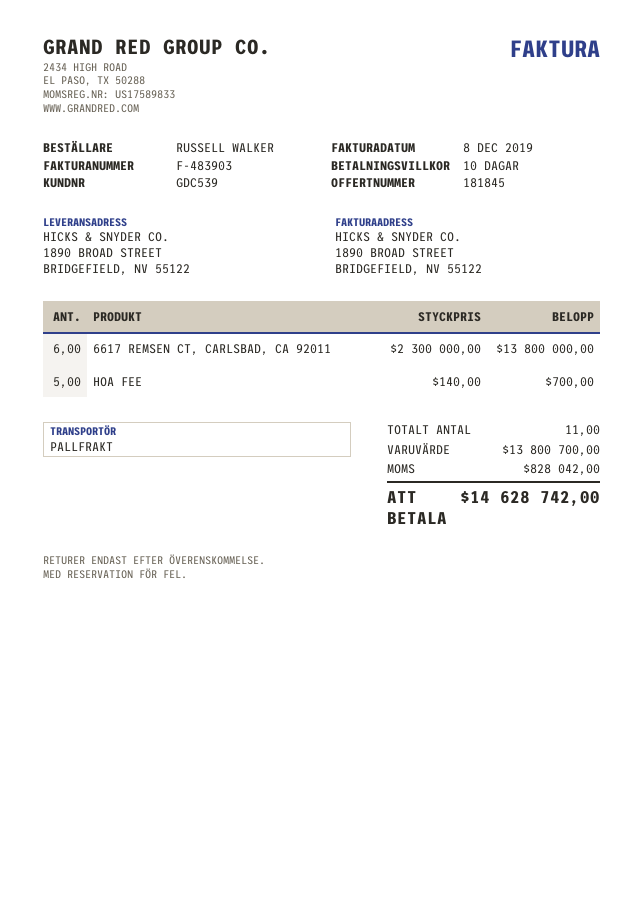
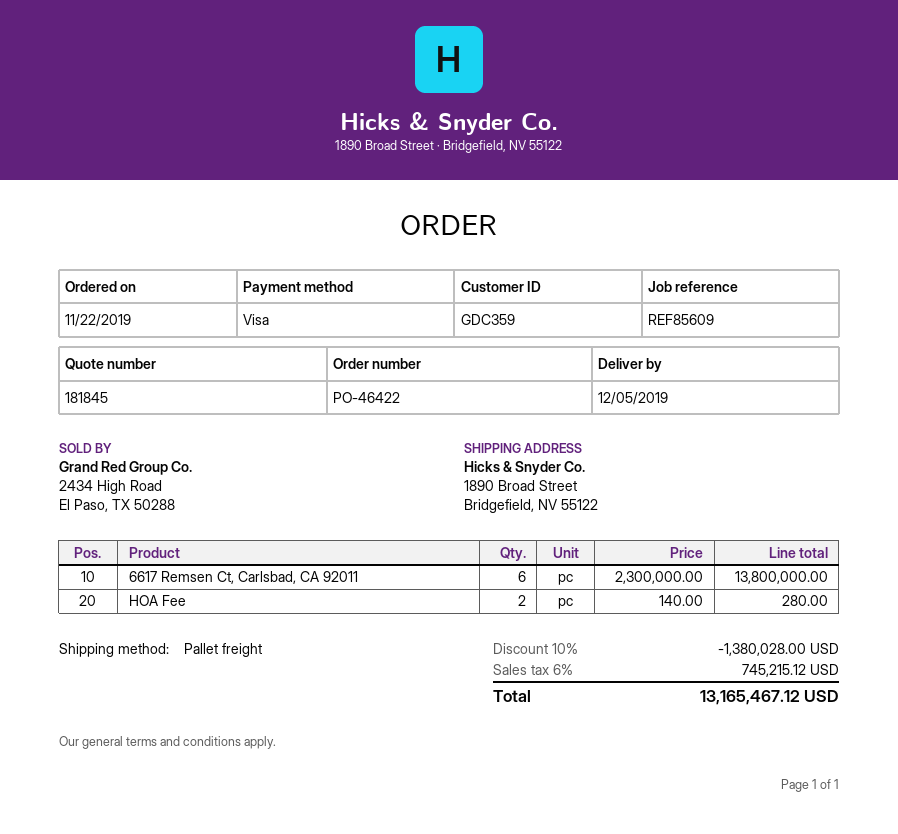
customer number: GDC539 -> GDC359
HOA FEE: 5 x 140.00 = 700.00 -> 2 x 140.00 = 280.00
discount: none -> 10% = 1380028.00
tax: 828042.00 -> 745215.12
total: 14628742.00 -> 13165467.12

